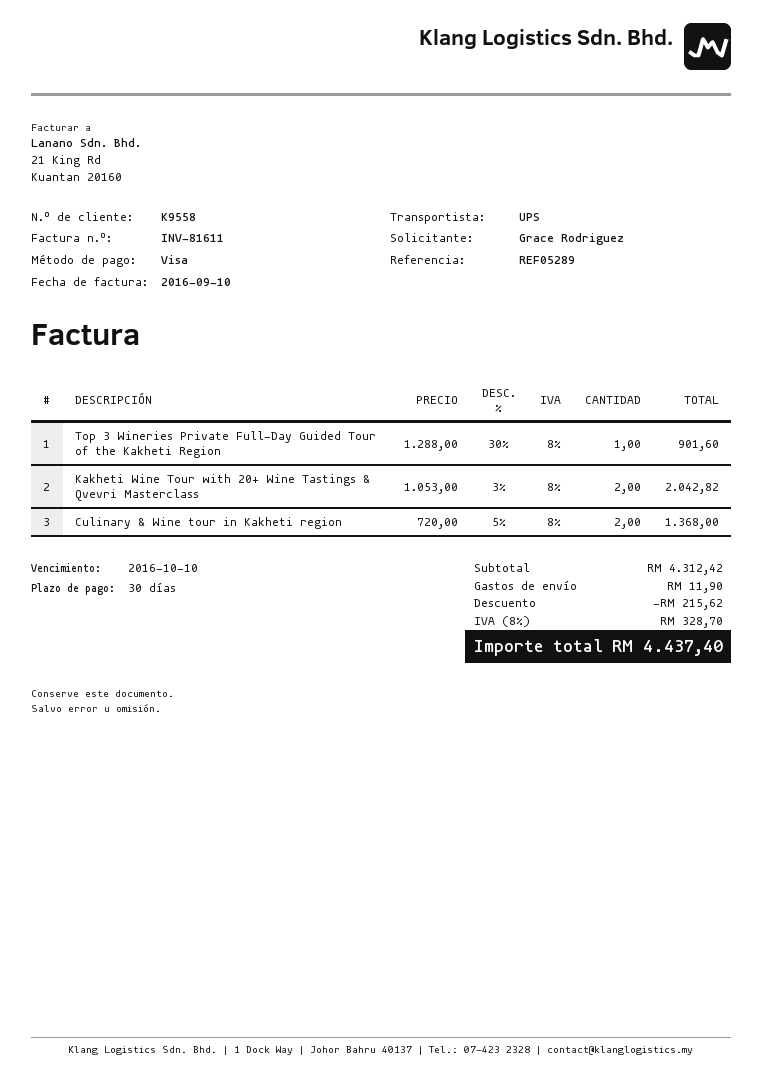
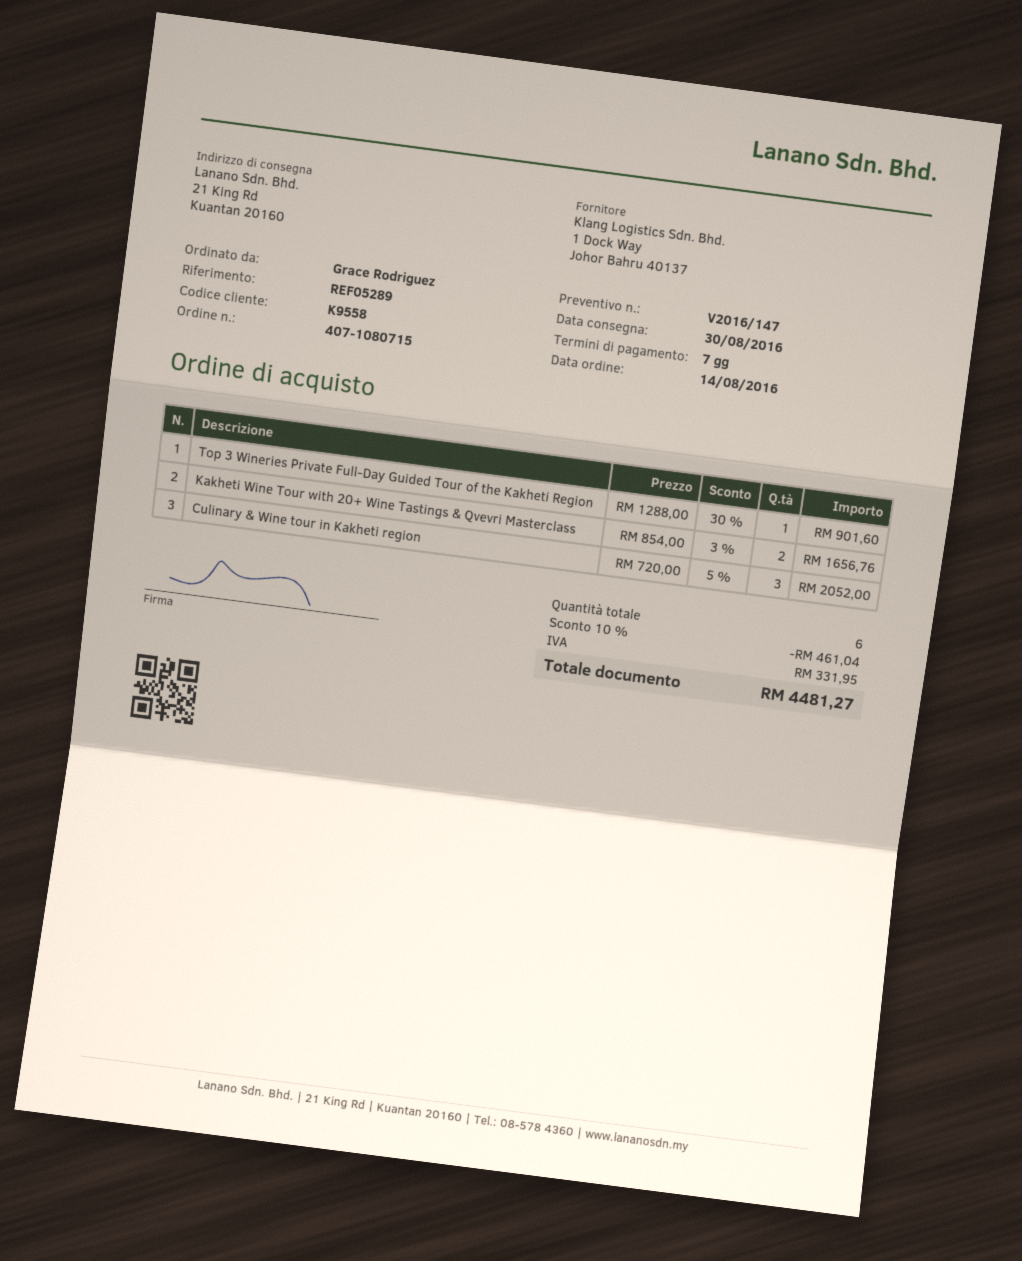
payment terms: 30 days -> 7 days
Kakheti Wine Tour with 20+ Wine Tastings & Qvevri Masterclass: 2 x 1053.00 - 3% = 2042.82 -> 2 x 854.00 - 3% = 1656.76
Culinary & Wine tour in Kakheti region: 2 x 720.00 - 5% = 1368.00 -> 3 x 720.00 - 5% = 2052.00
discount: 215.62 -> 461.04
shipping: 11.90 -> none
tax: 328.70 -> 331.95
total: 4437.40 -> 4481.27

